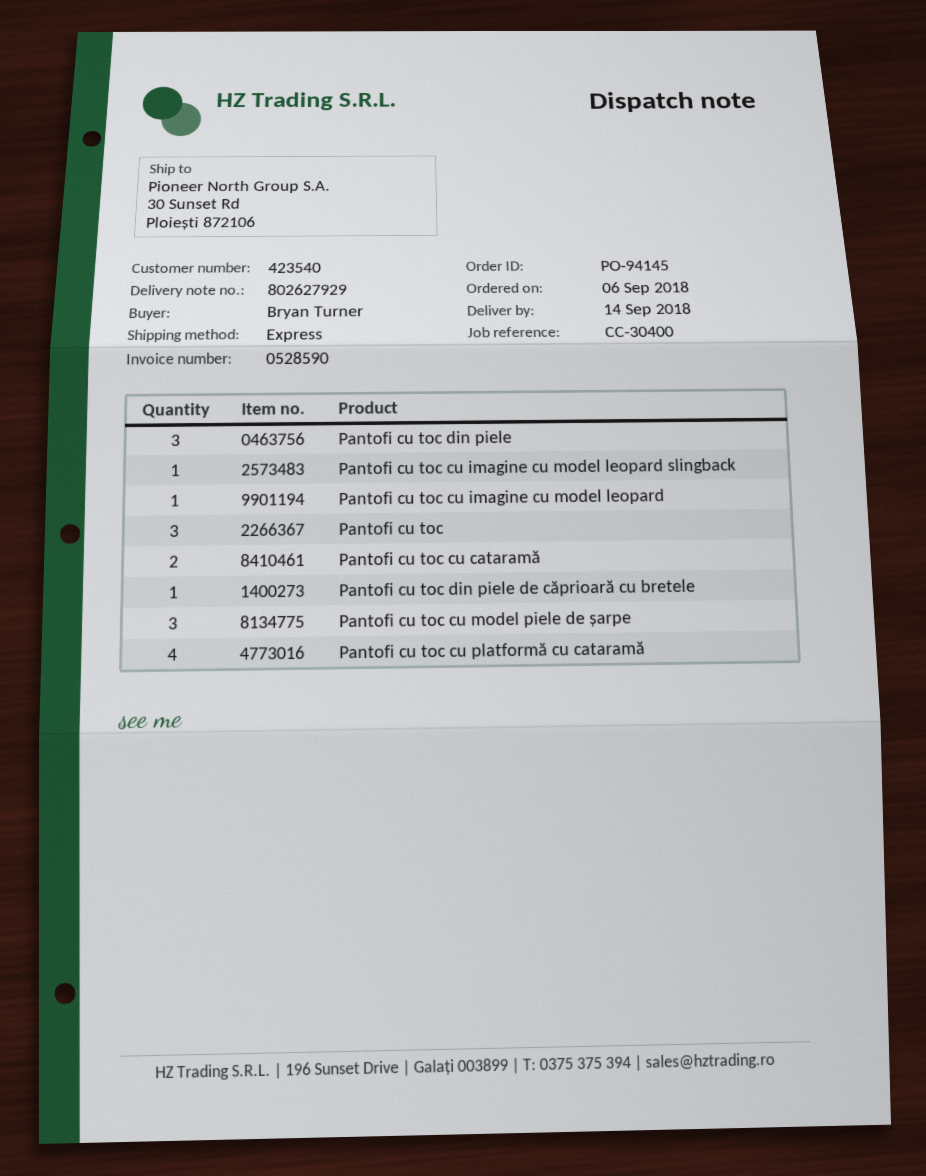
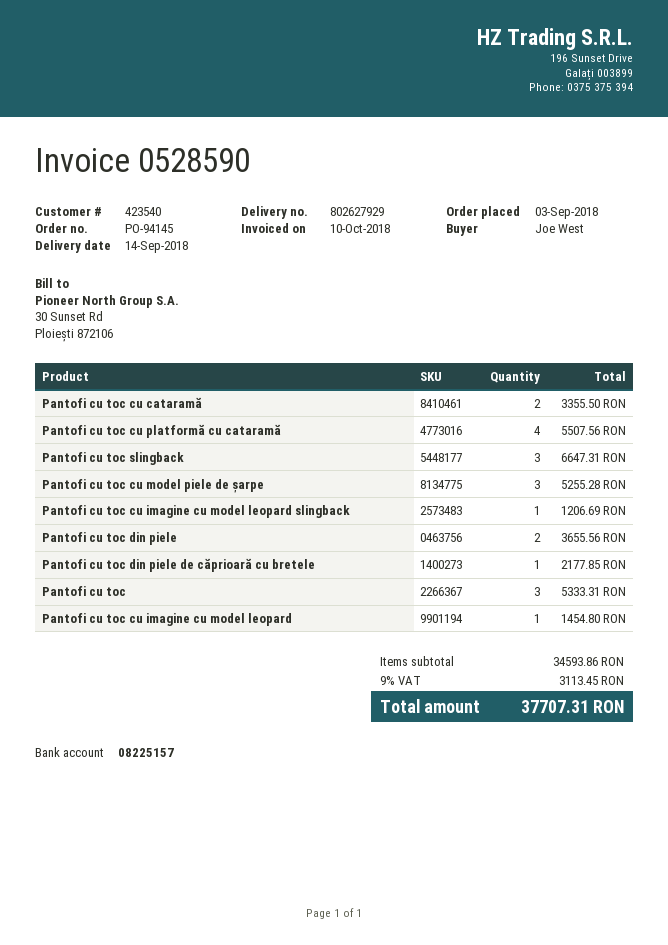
order date: 2018-09-06 -> 2018-09-03
ordered by: Bryan Turner -> Joe West
Pantofi cu toc din piele: 3 -> 2
Pantofi cu toc slingback: none -> 3

